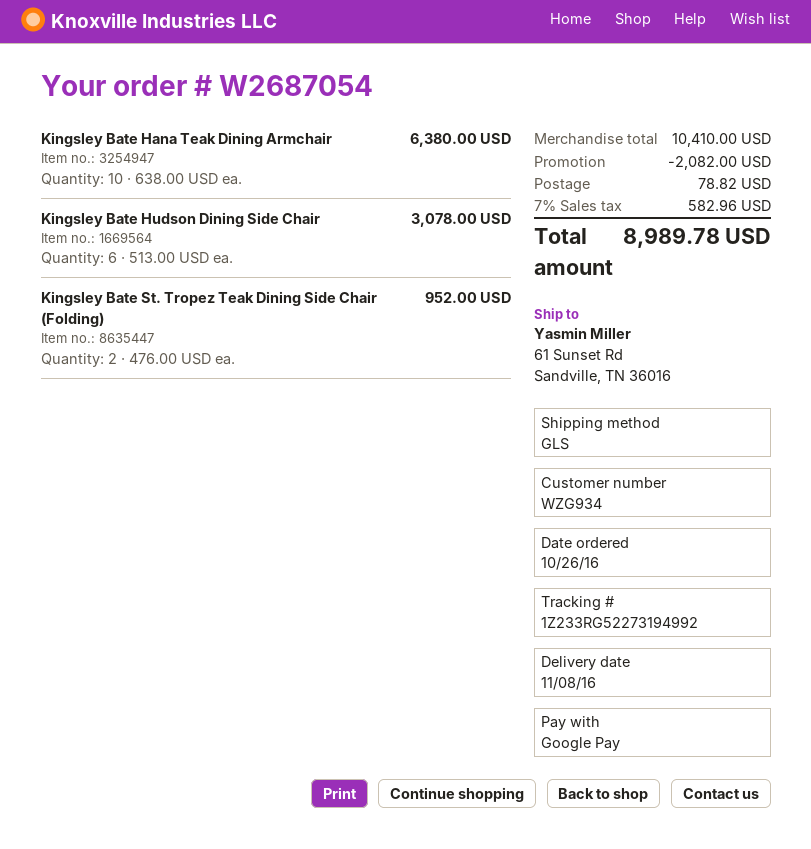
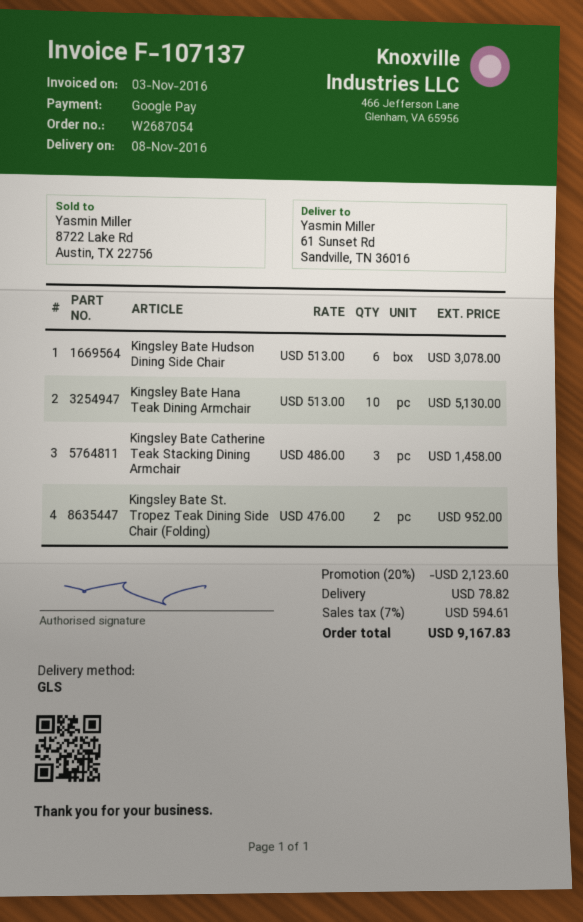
Kingsley Bate Hana Teak Dining Armchair: 10 x 638.00 = 6380.00 -> 10 x 513.00 = 5130.00
Kingsley Bate Catherine Teak Stacking Dining Armchair: none -> 3 x 486.00 = 1458.00
discount: 2082.00 -> 2123.60
tax: 7% = 582.96 -> 7% = 594.61
total: 8989.78 -> 9167.83

